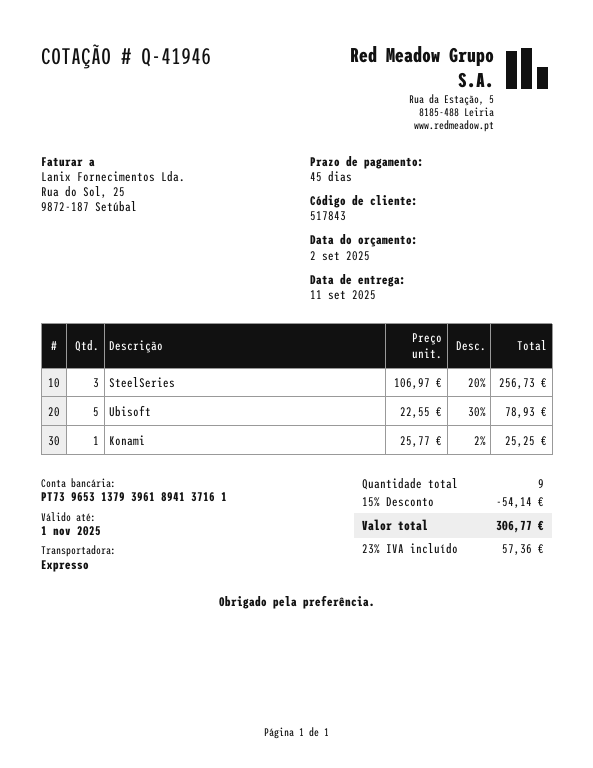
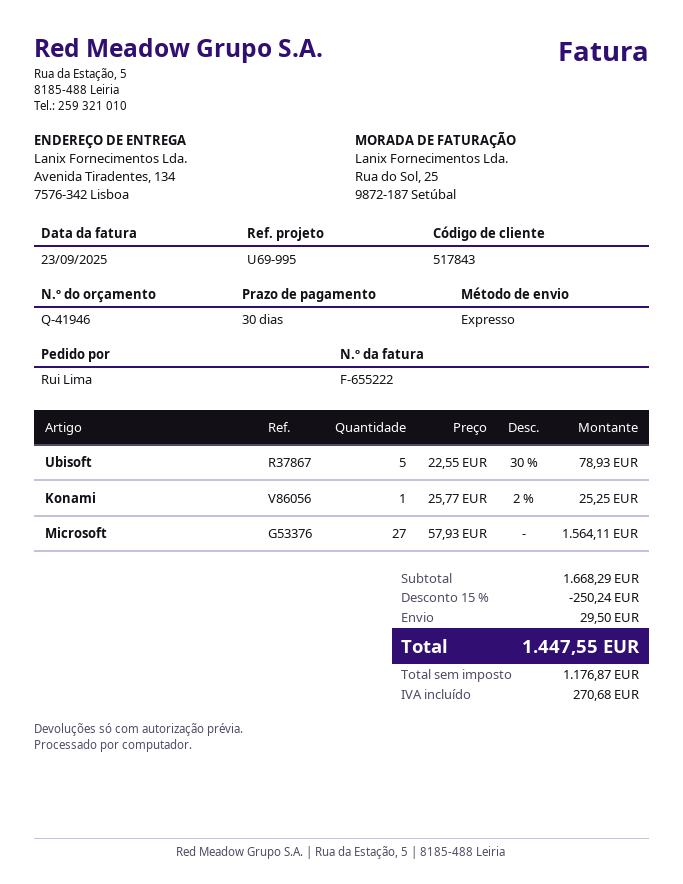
payment terms: 45 days -> 30 days
SteelSeries: 3 x 106.97 - 20% = 256.73 -> none
Microsoft: none -> 27 x 57.93 = 1564.11
discount: 15% = 54.14 -> 15% = 250.24
shipping: none -> 29.50
tax: 57.36 -> 270.68
total: 306.77 -> 1447.55

